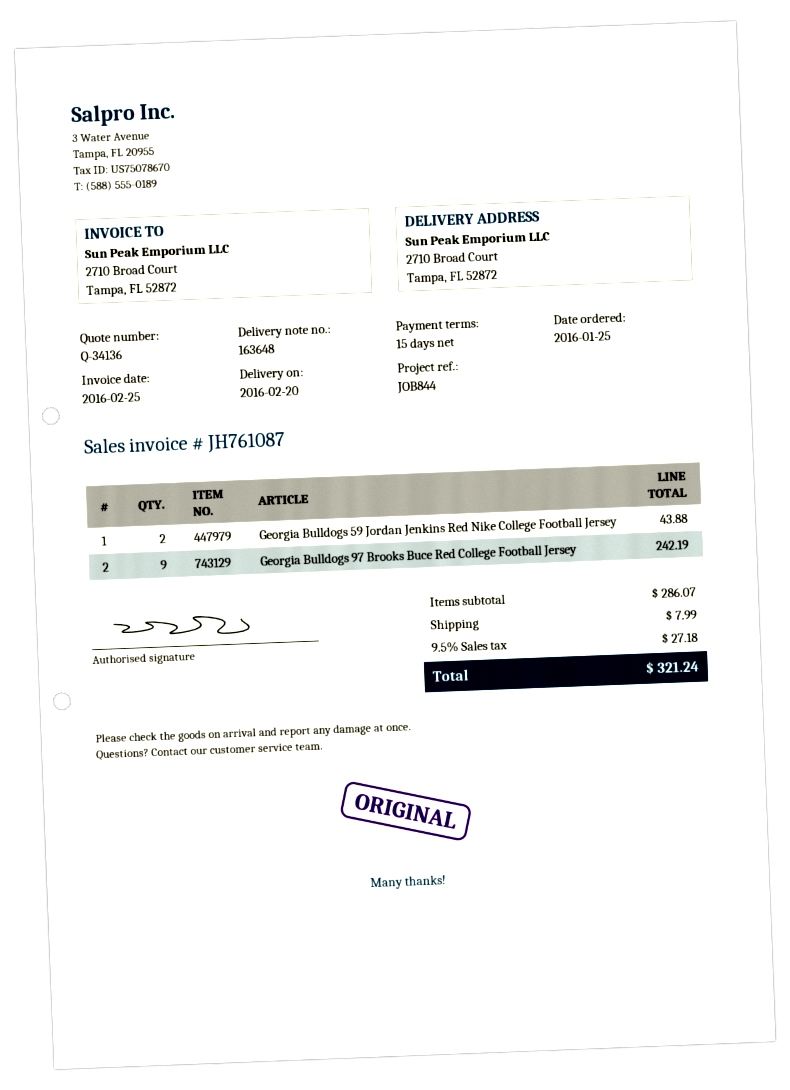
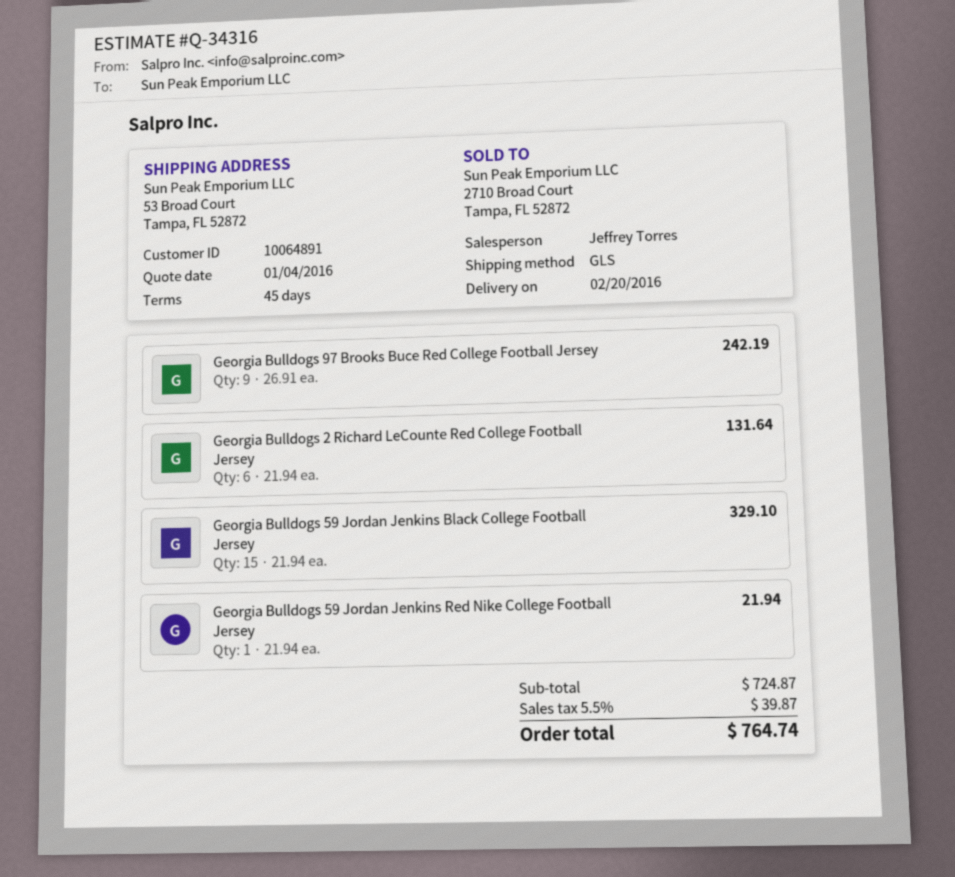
quote number: Q-34136 -> Q-34316
payment terms: 15 days -> 45 days
ship to: 2710 Broad Court, Tampa, FL 52872 -> 53 Broad Court, Tampa, FL 52872
Georgia Bulldogs 59 Jordan Jenkins Red Nike College Football Jersey: 2 for 43.88 -> 1 for 21.94
Georgia Bulldogs 2 Richard LeCounte Red College Football Jersey: none -> 6 for 131.64
Georgia Bulldogs 59 Jordan Jenkins Black College Football Jersey: none -> 15 for 329.10
subtotal: 286.07 -> 724.87
shipping: 7.99 -> none
tax: 9.5% = 27.18 -> 5.5% = 39.87
total: 321.24 -> 764.74

